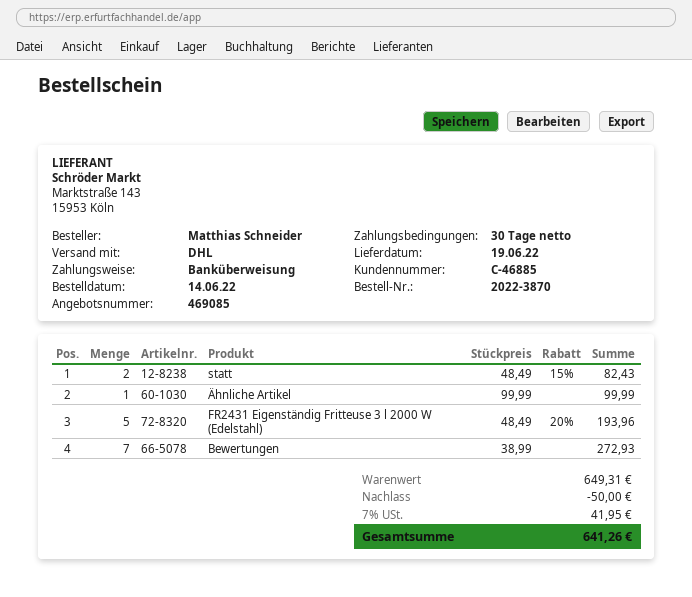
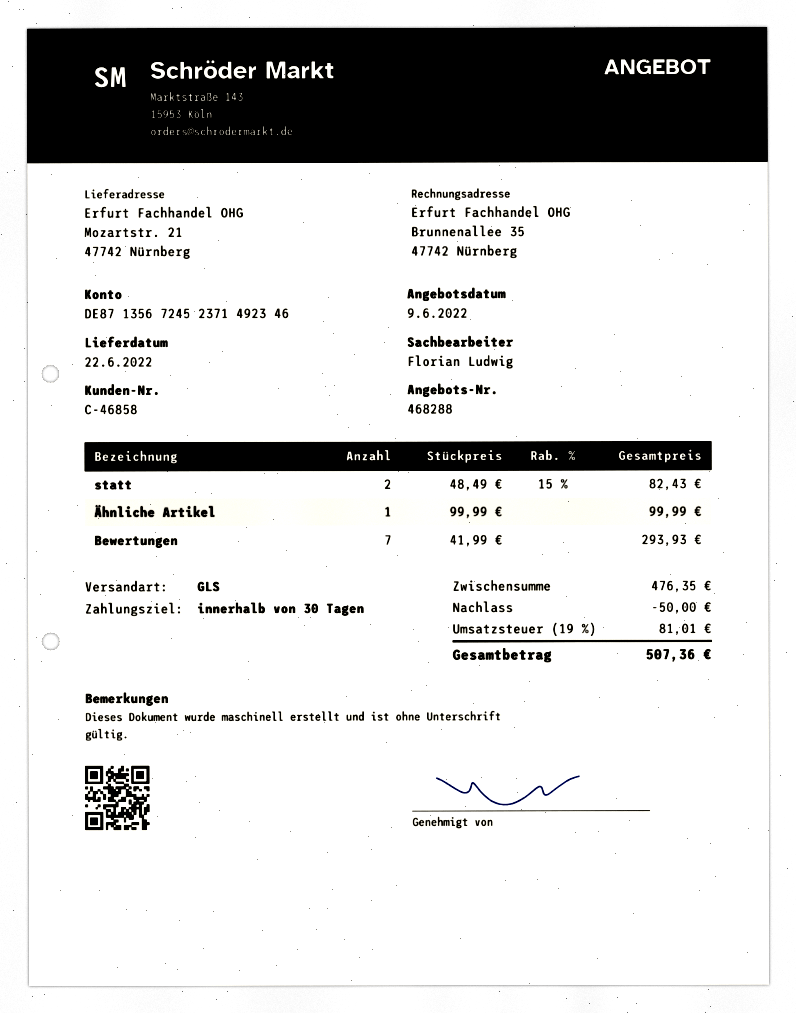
quote number: 469085 -> 468288
delivery date: 2022-06-19 -> 2022-06-22
customer number: C-46885 -> C-46858
shipping method: DHL -> GLS
FR2431 Eigenständig Fritteuse 3 l 2000 W (Edelstahl): 5 x 48.49 - 20% = 193.96 -> none
Bewertungen: 7 x 38.99 = 272.93 -> 7 x 41.99 = 293.93
subtotal: 649.31 -> 476.35
tax: 7% = 41.95 -> 19% = 81.01
total: 641.26 -> 507.36

